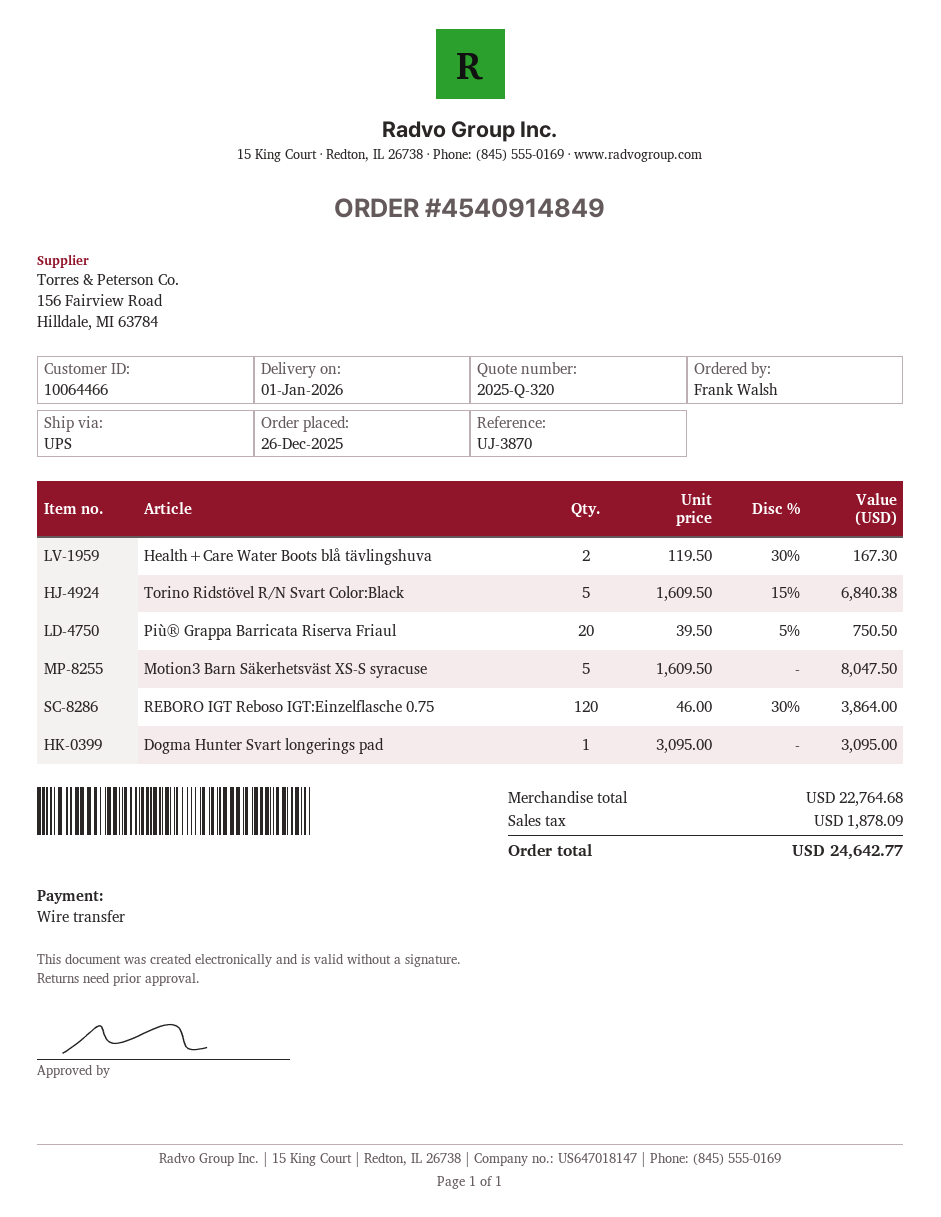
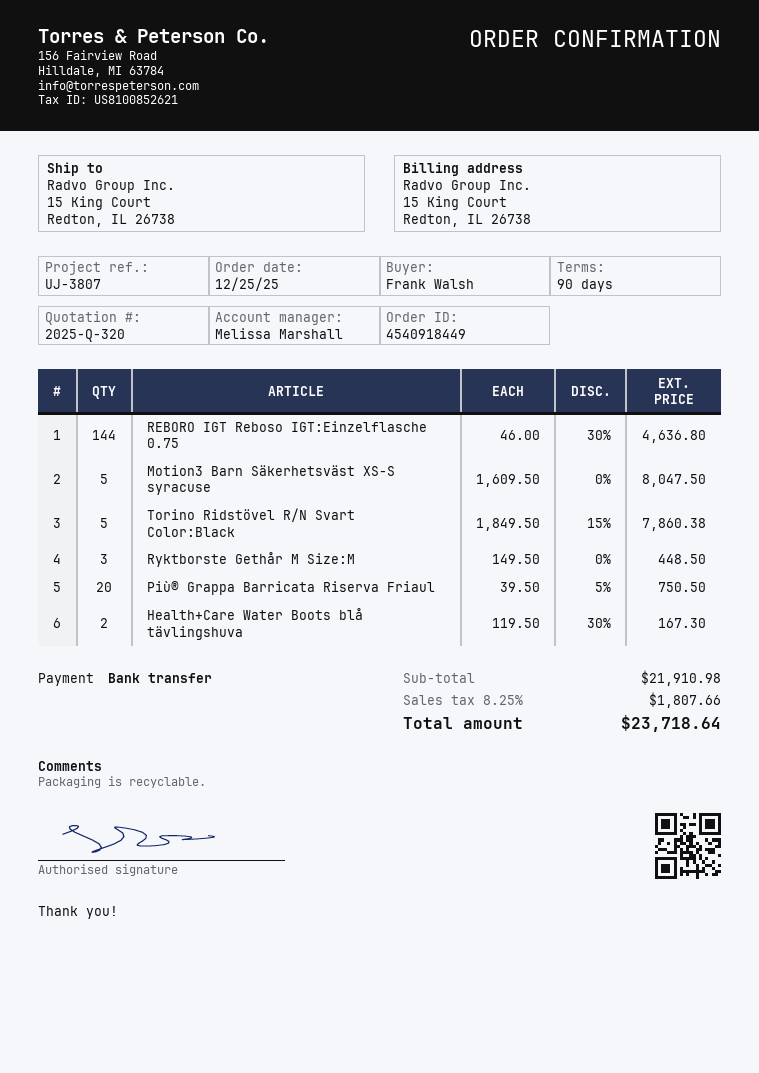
order number: 4540914849 -> 4540918449
order date: 2025-12-26 -> 2025-12-25
reference: UJ-3870 -> UJ-3807
Torino Ridstövel R/N Svart Color:Black: 5 x 1609.50 - 15% = 6840.38 -> 5 x 1849.50 - 15% = 7860.38
REBORO IGT Reboso IGT:Einzelflasche 0.75: 120 x 46.00 - 30% = 3864.00 -> 144 x 46.00 - 30% = 4636.80
Dogma Hunter Svart longerings pad: 1 x 3095.00 = 3095.00 -> none
Ryktborste Gethår M Size:M: none -> 3 x 149.50 = 448.50
subtotal: 22764.68 -> 21910.98
tax: 1878.09 -> 1807.66
total: 24642.77 -> 23718.64

